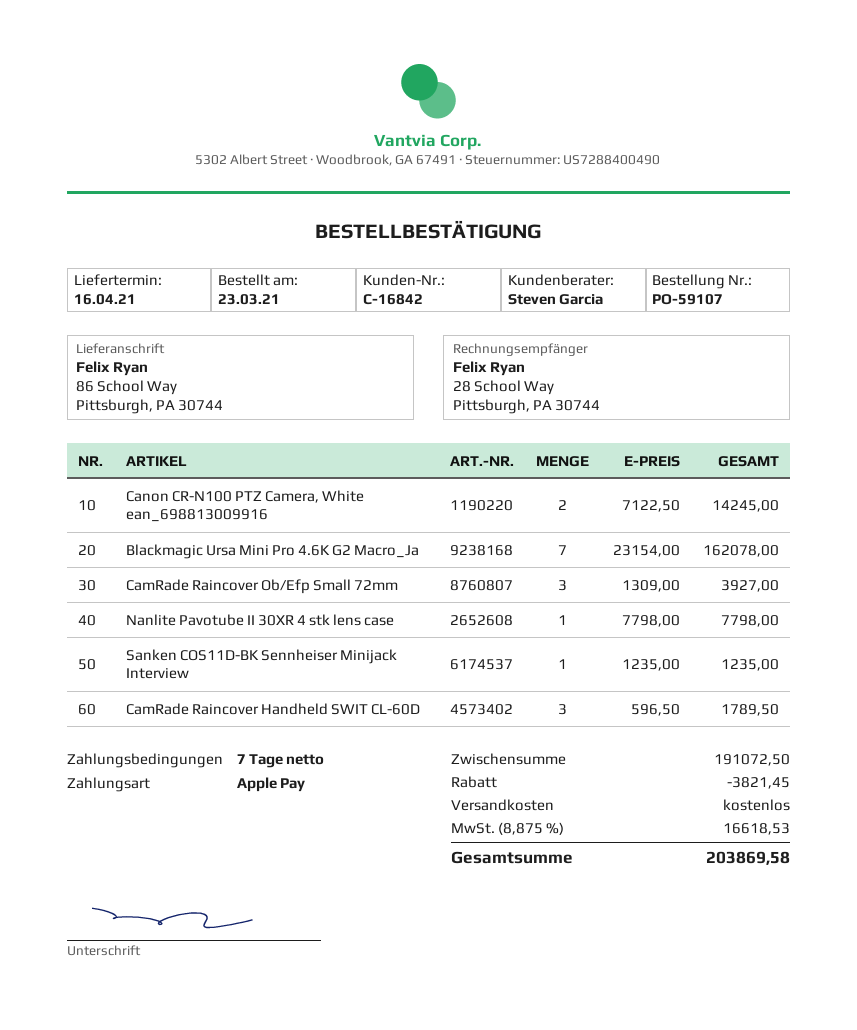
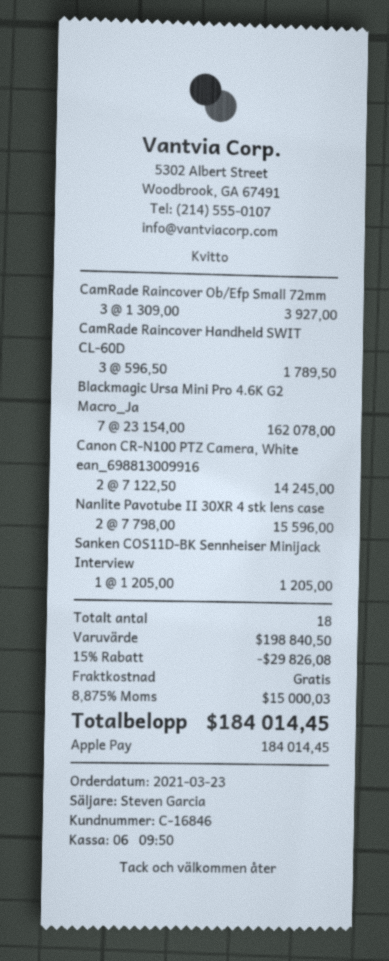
customer number: C-16842 -> C-16846
Nanlite Pavotube II 30XR 4 stk lens case: 1 x 7798.00 = 7798.00 -> 2 x 7798.00 = 15596.00
Sanken COS11D-BK Sennheiser Minijack Interview: 1 x 1235.00 = 1235.00 -> 1 x 1205.00 = 1205.00
subtotal: 191072.50 -> 198840.50
discount: 3821.45 -> 29826.08
tax: 8.875% = 16618.53 -> 8.875% = 15000.03
total: 203869.58 -> 184014.45

